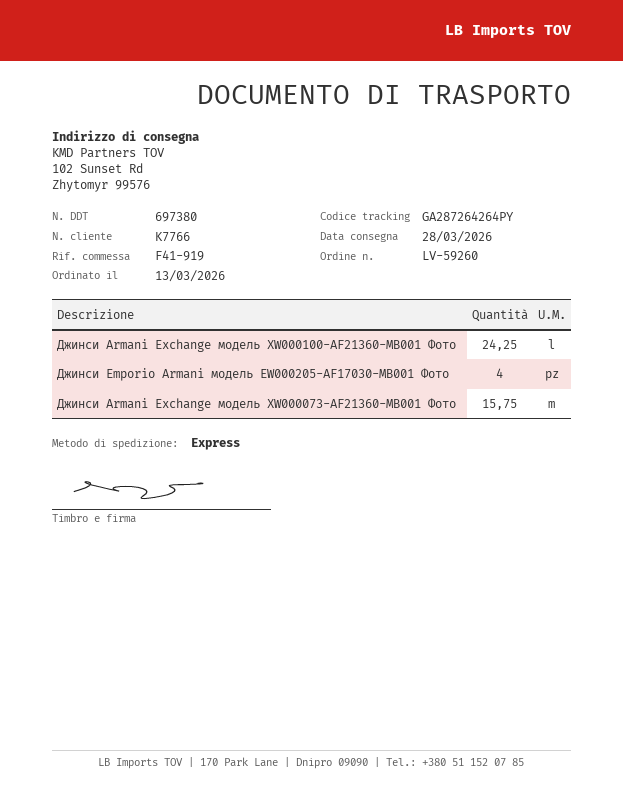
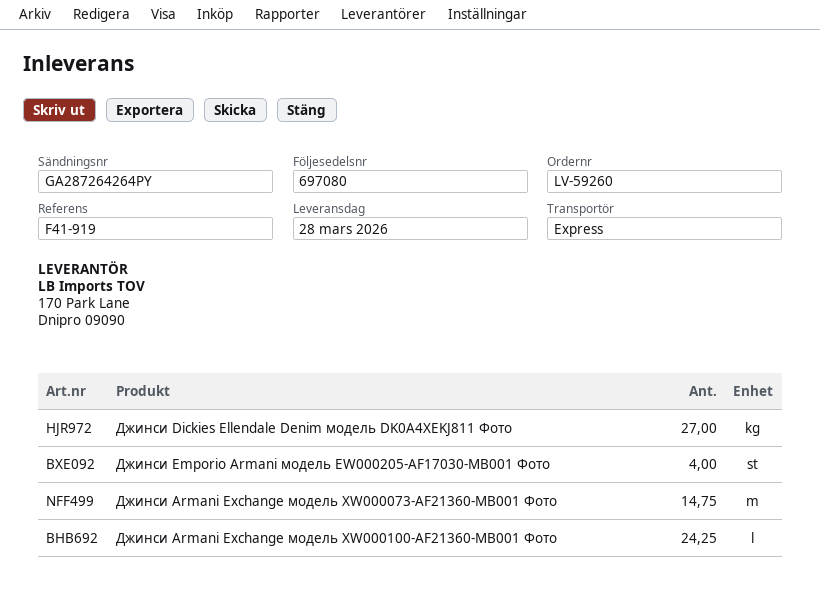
delivery note number: 697380 -> 697080
Джинси Armani Exchange модель XW000073-AF21360-MB001 Фото: 15.75 -> 14.75
Джинси Dickies Ellendale Denim модель DK0A4XEKJ811 Фото: none -> 27

